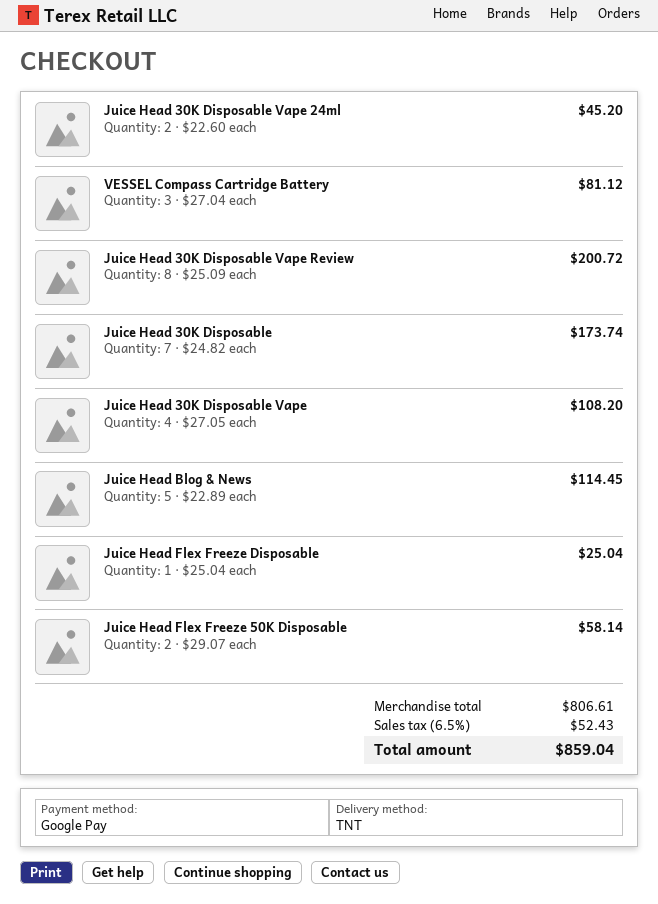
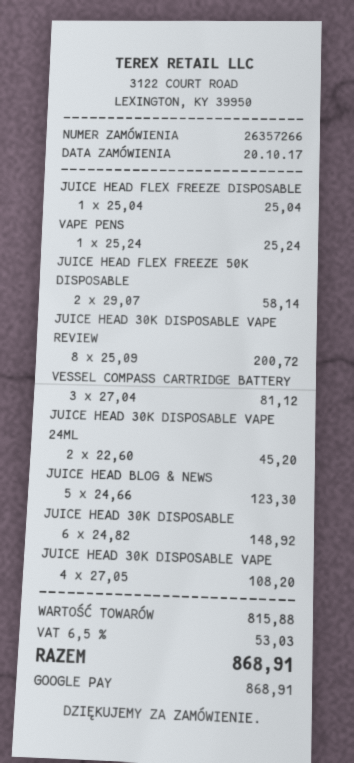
Juice Head 30K Disposable: 7 x 24.82 = 173.74 -> 6 x 24.82 = 148.92
Juice Head Blog & News: 5 x 22.89 = 114.45 -> 5 x 24.66 = 123.30
VAPE PENS: none -> 1 x 25.24 = 25.24
subtotal: 806.61 -> 815.88
tax: 6.5% = 52.43 -> 6.5% = 53.03
total: 859.04 -> 868.91

